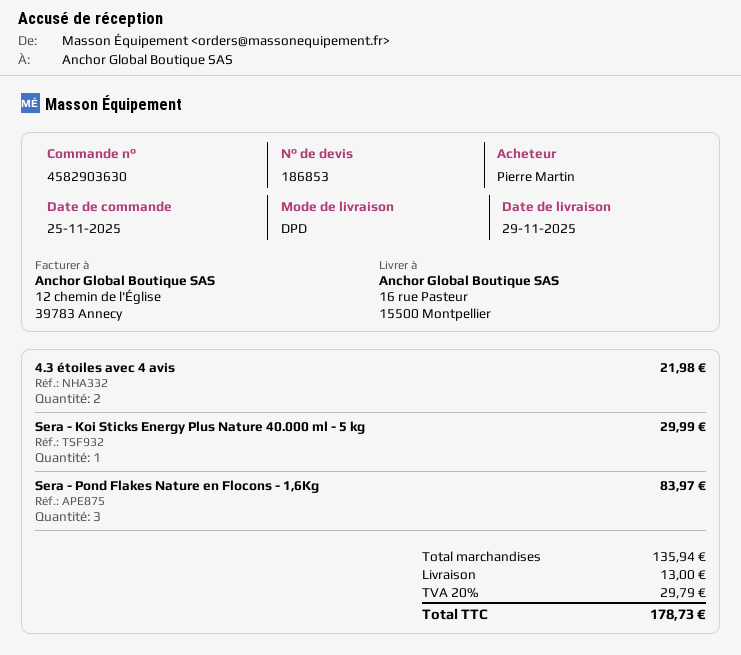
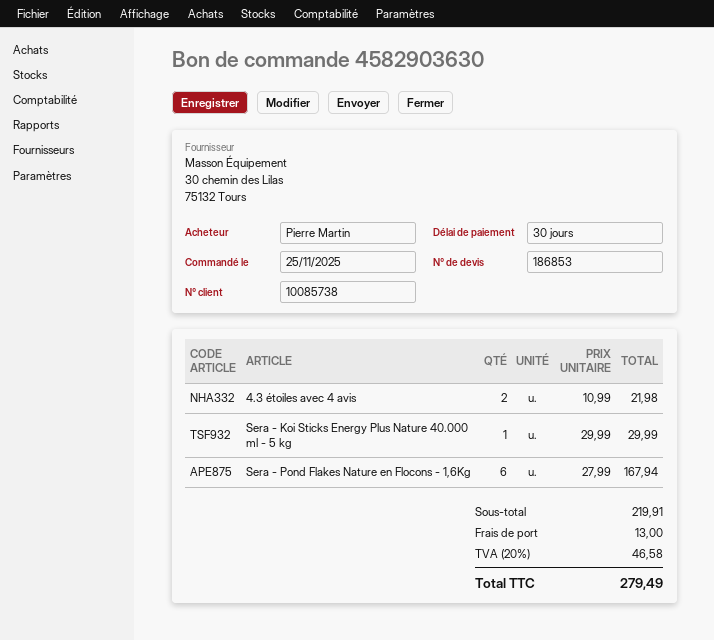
Sera - Pond Flakes Nature en Flocons - 1,6Kg: 3 for 83.97 -> 6 for 167.94
subtotal: 135.94 -> 219.91
tax: 20% = 29.79 -> 20% = 46.58
total: 178.73 -> 279.49

